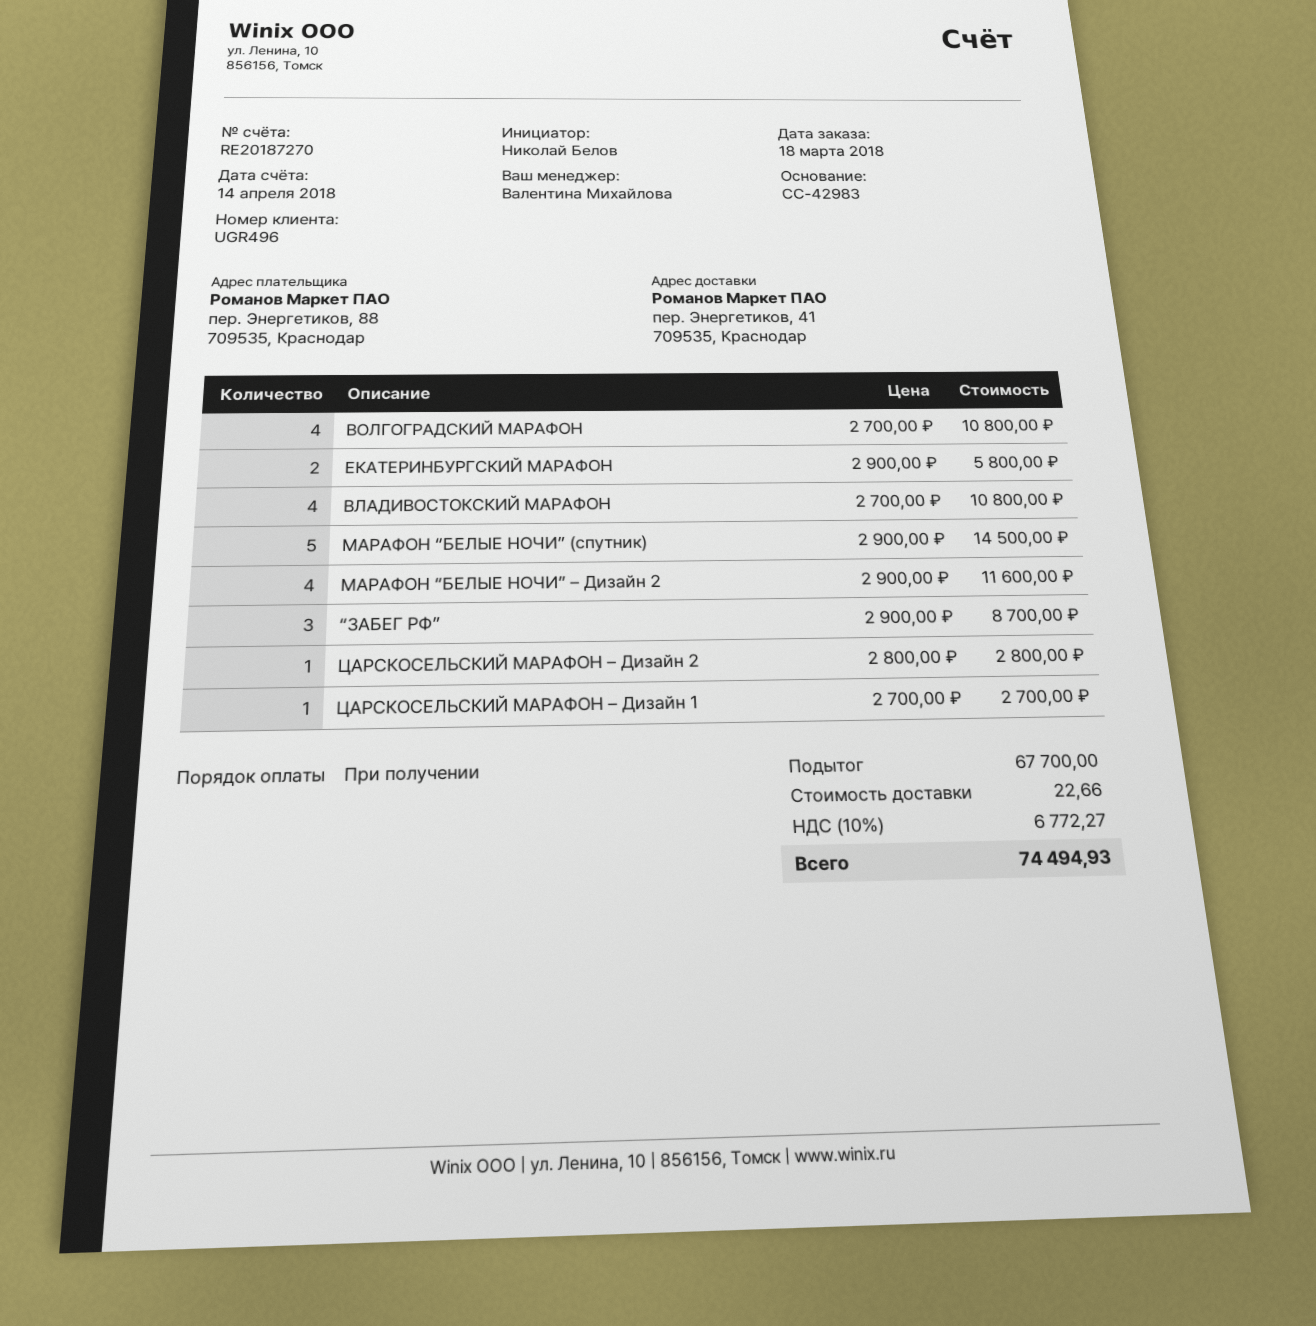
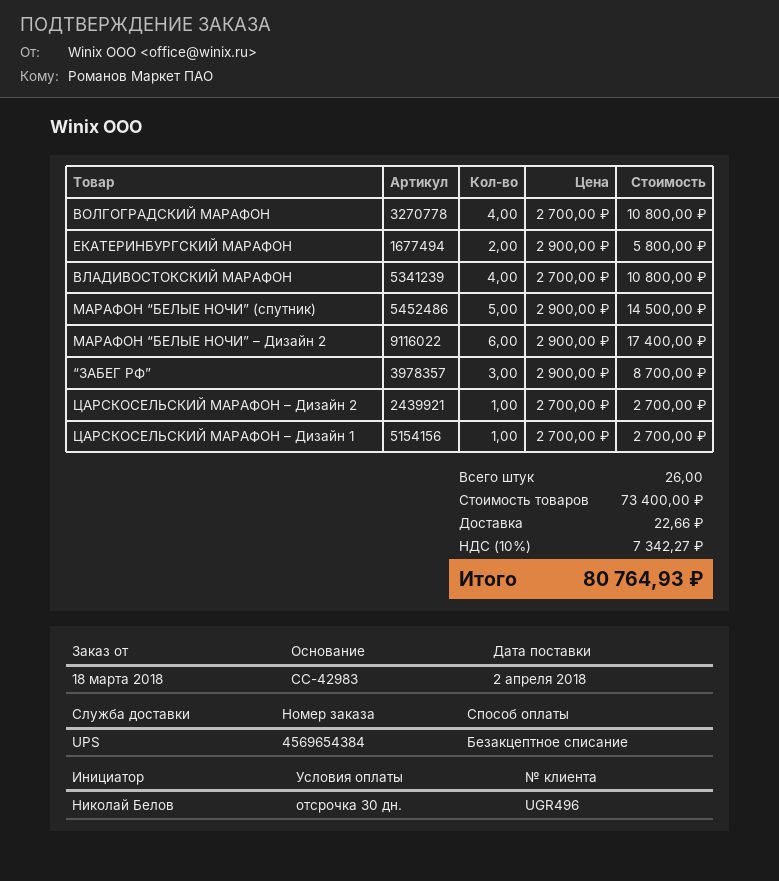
payment terms: on receipt -> 30 days
МАРАФОН “БЕЛЫЕ НОЧИ” – Дизайн 2: 4 x 2900.00 = 11600.00 -> 6 x 2900.00 = 17400.00
ЦАРСКОСЕЛЬСКИЙ МАРАФОН – Дизайн 2: 1 x 2800.00 = 2800.00 -> 1 x 2700.00 = 2700.00
subtotal: 67700.00 -> 73400.00
tax: 10% = 6772.27 -> 10% = 7342.27
total: 74494.93 -> 80764.93

